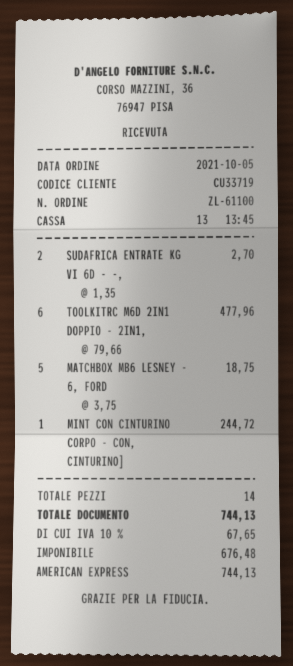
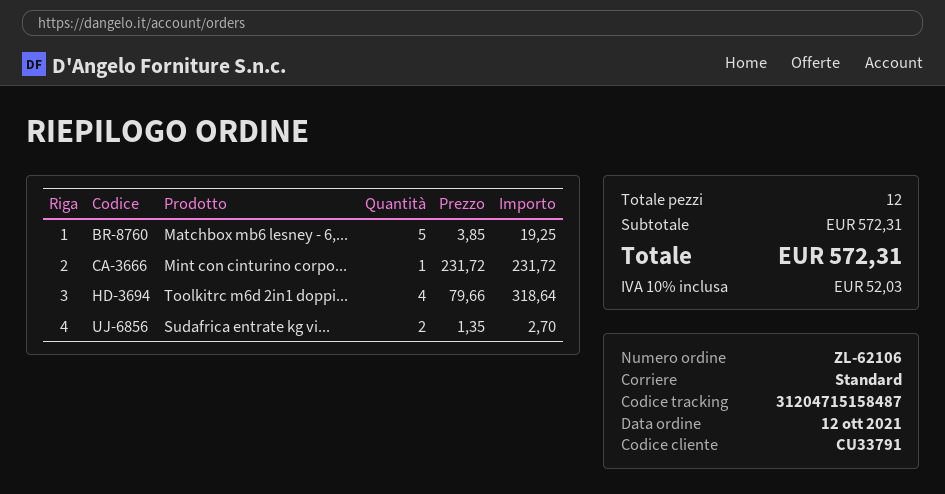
order number: ZL-61100 -> ZL-62106
order date: 2021-10-05 -> 2021-10-12
customer number: CU33719 -> CU33791
TOOLKITRC M6D 2IN1 DOPPIO - 2IN1,: 6 x 79.66 = 477.96 -> 4 x 79.66 = 318.64
MATCHBOX MB6 LESNEY - 6, FORD: 5 x 3.75 = 18.75 -> 5 x 3.85 = 19.25
MINT CON CINTURINO CORPO - CON, CINTURINO]: 1 x 244.72 = 244.72 -> 1 x 231.72 = 231.72
total quantity: 14 -> 12
tax: 10% = 67.65 -> 10% = 52.03
total: 744.13 -> 572.31

